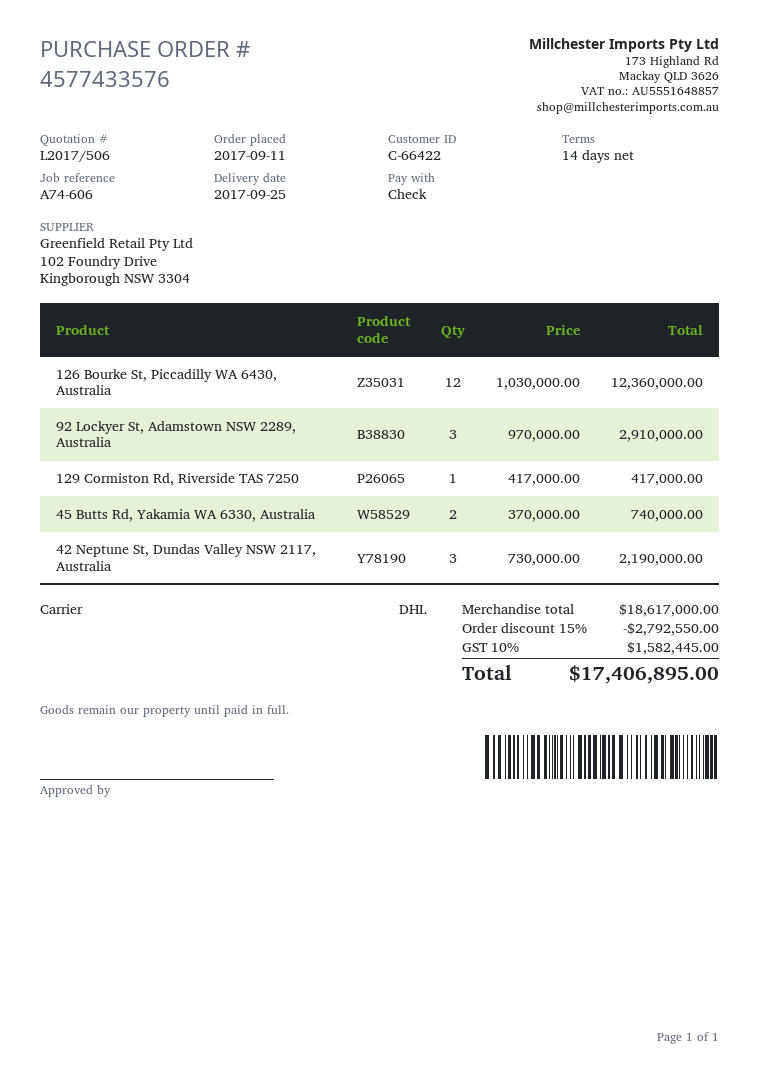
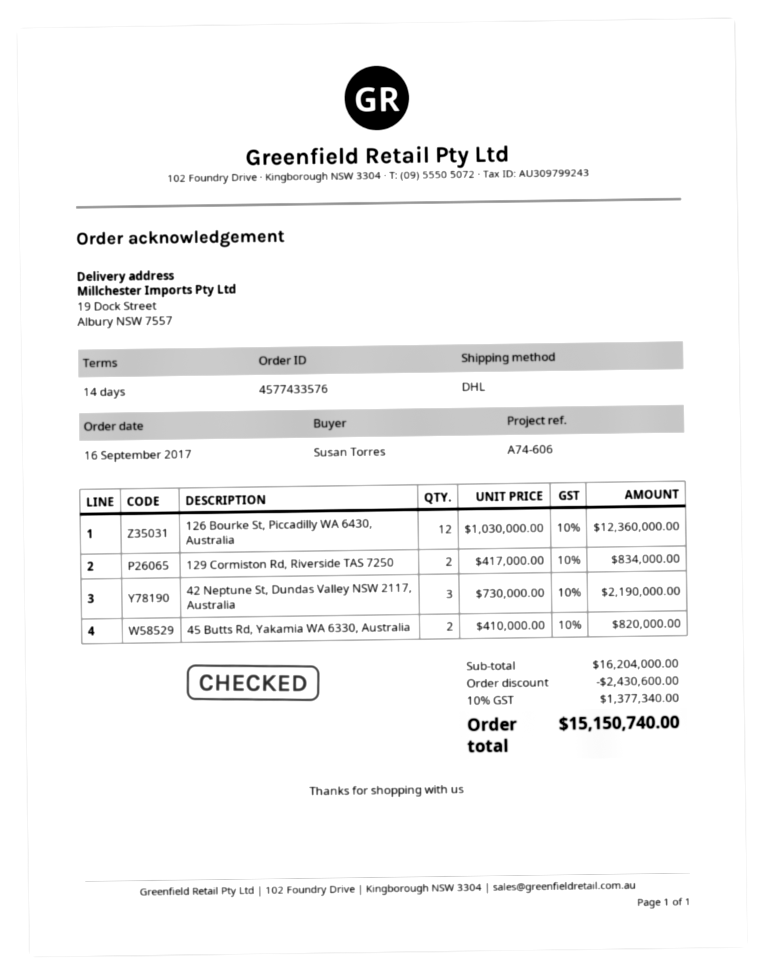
order date: 2017-09-11 -> 2017-09-16
92 Lockyer St, Adamstown NSW 2289, Australia: 3 x 970000.00 = 2910000.00 -> none
129 Cormiston Rd, Riverside TAS 7250: 1 x 417000.00 = 417000.00 -> 2 x 417000.00 = 834000.00
45 Butts Rd, Yakamia WA 6330, Australia: 2 x 370000.00 = 740000.00 -> 2 x 410000.00 = 820000.00
subtotal: 18617000.00 -> 16204000.00
discount: 2792550.00 -> 2430600.00
tax: 10% = 1582445.00 -> 10% = 1377340.00
total: 17406895.00 -> 15150740.00

